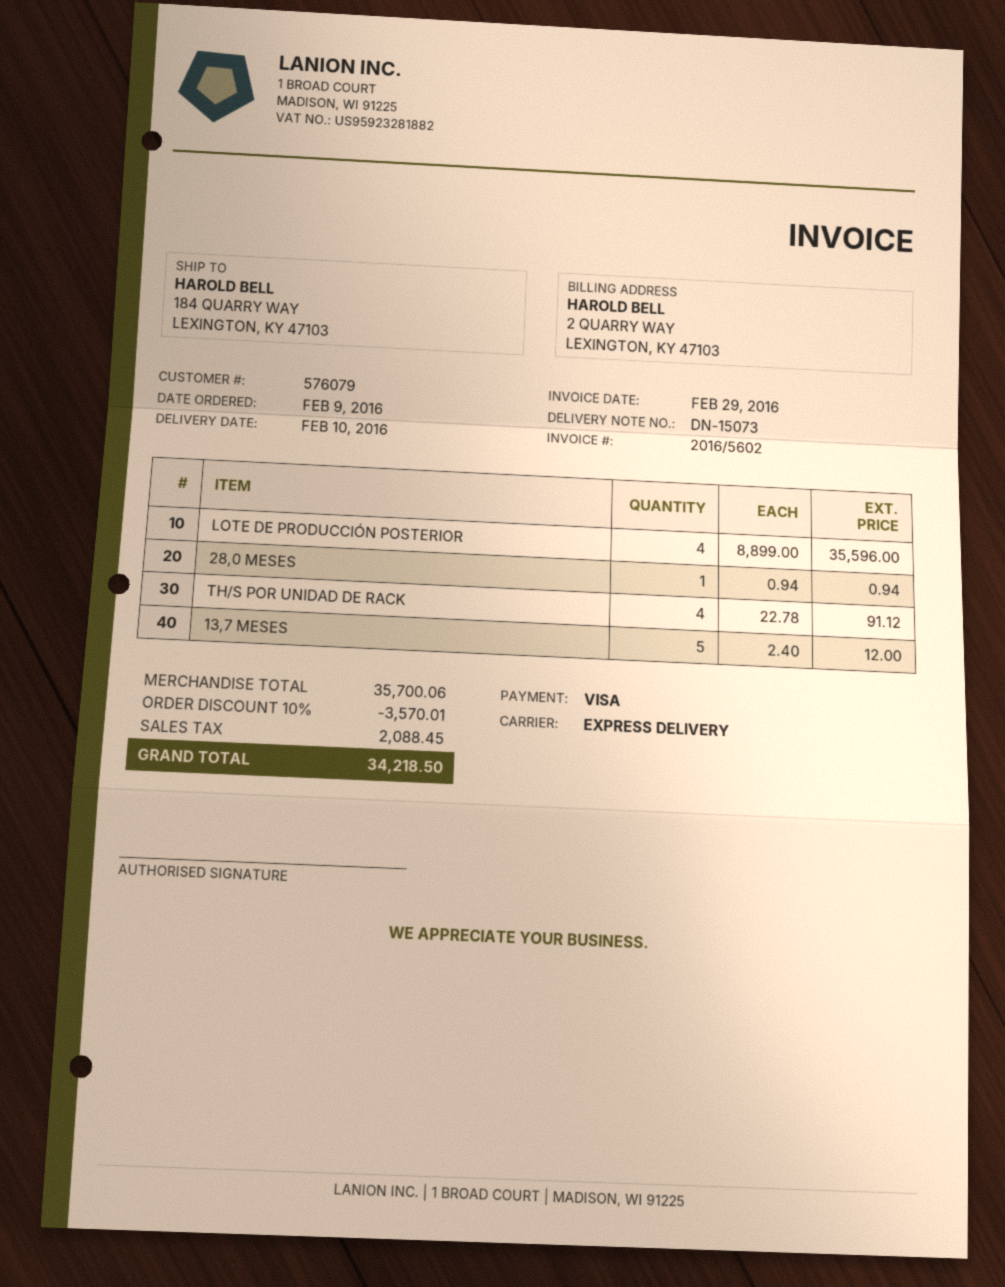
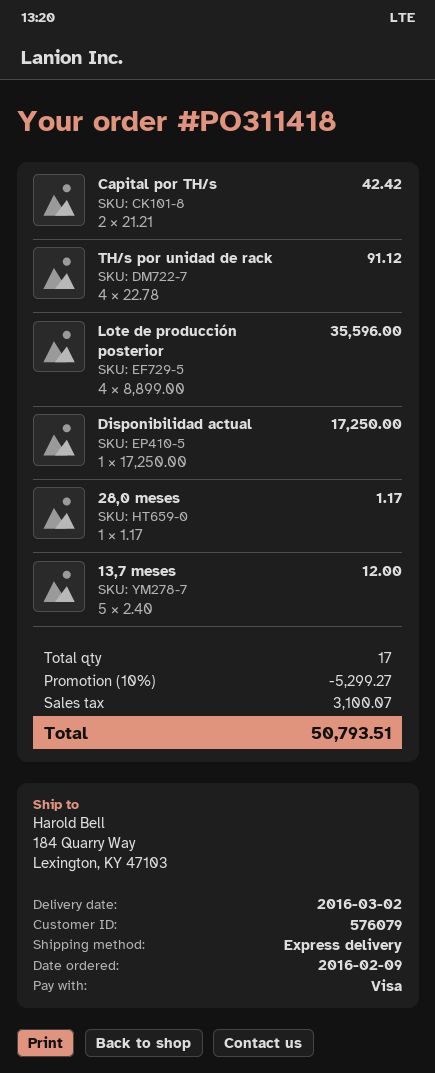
delivery date: 2016-02-10 -> 2016-03-02
28,0 MESES: 1 x 0.94 = 0.94 -> 1 x 1.17 = 1.17
Capital por TH/s: none -> 2 x 21.21 = 42.42
Disponibilidad actual: none -> 1 x 17250.00 = 17250.00
discount: 10% = 3570.01 -> 10% = 5299.27
tax: 2088.45 -> 3100.07
total: 34218.50 -> 50793.51

